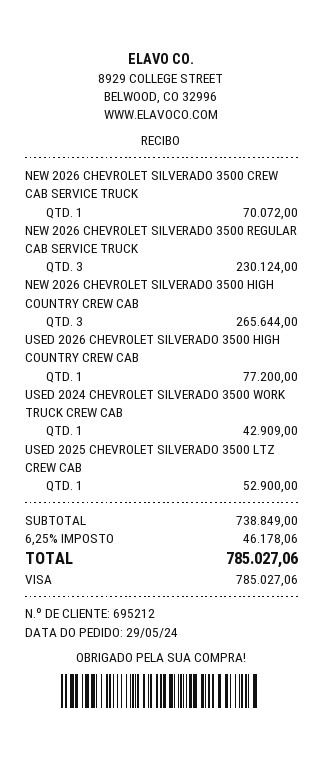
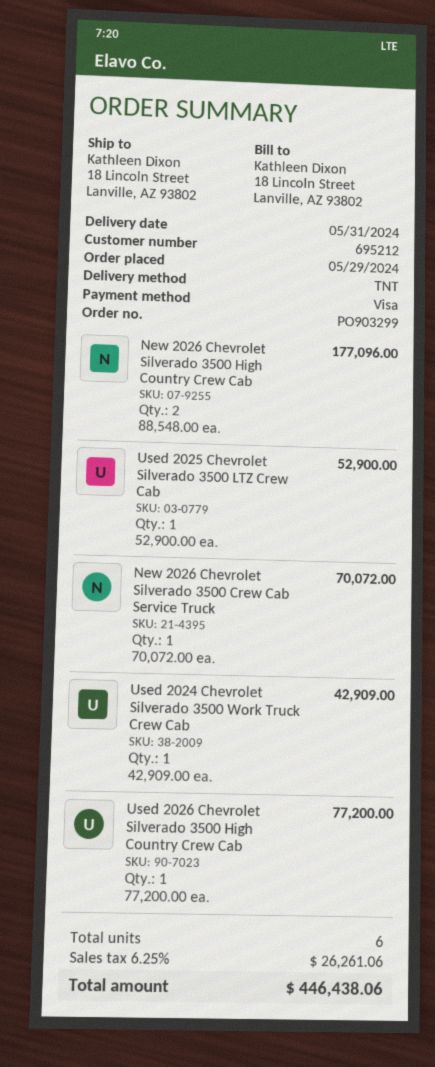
NEW 2026 CHEVROLET SILVERADO 3500 REGULAR CAB SERVICE TRUCK: 3 for 230124.00 -> none
NEW 2026 CHEVROLET SILVERADO 3500 HIGH COUNTRY CREW CAB: 3 for 265644.00 -> 2 for 177096.00
tax: 6.25% = 46178.06 -> 6.25% = 26261.06
total: 785027.06 -> 446438.06

